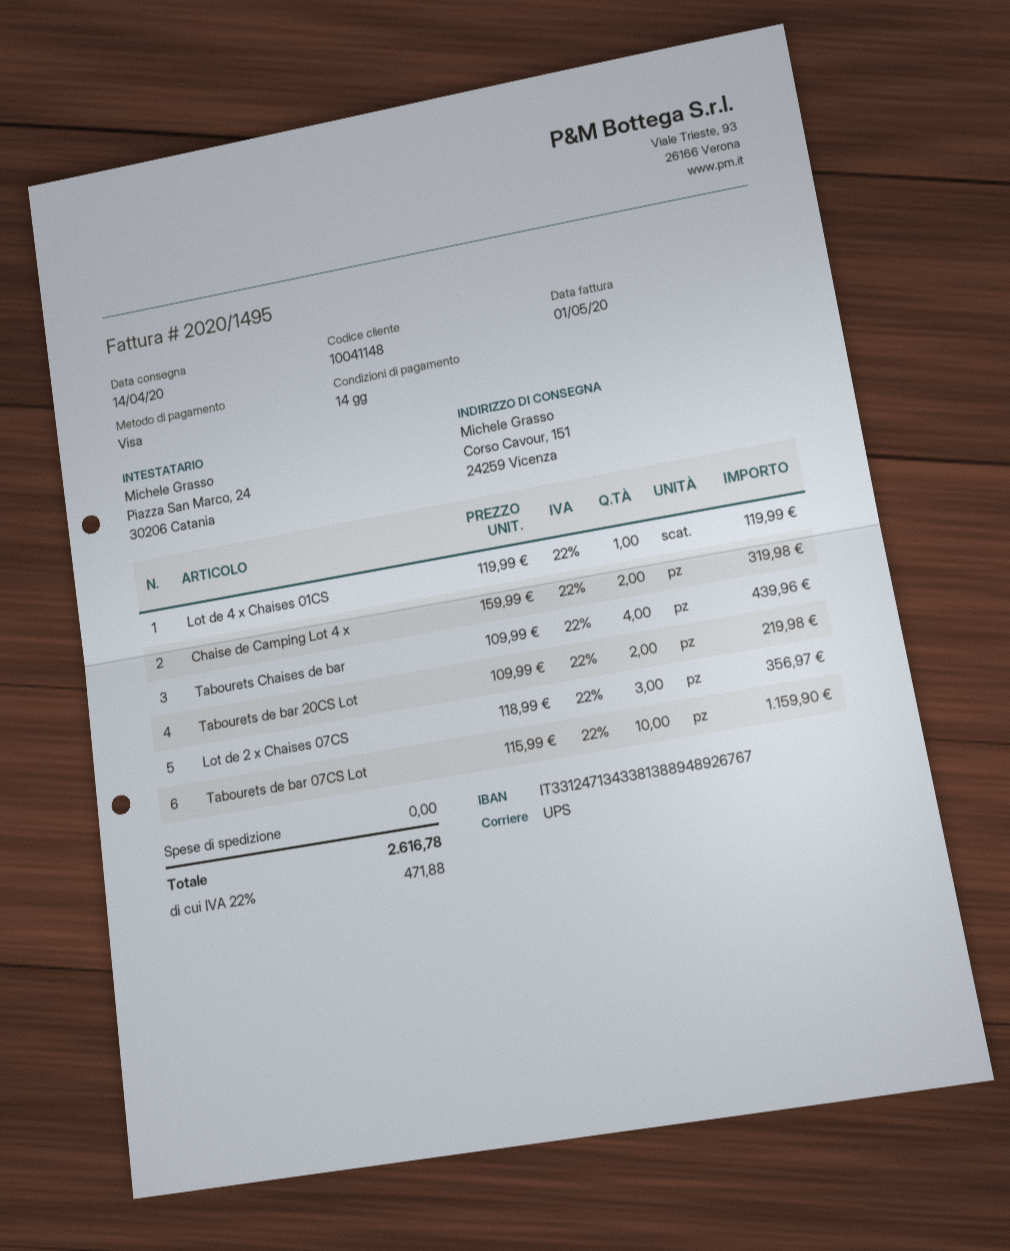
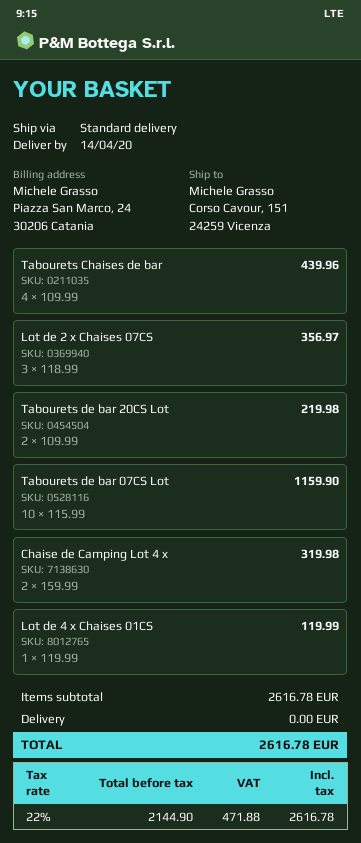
shipping method: UPS -> standard

